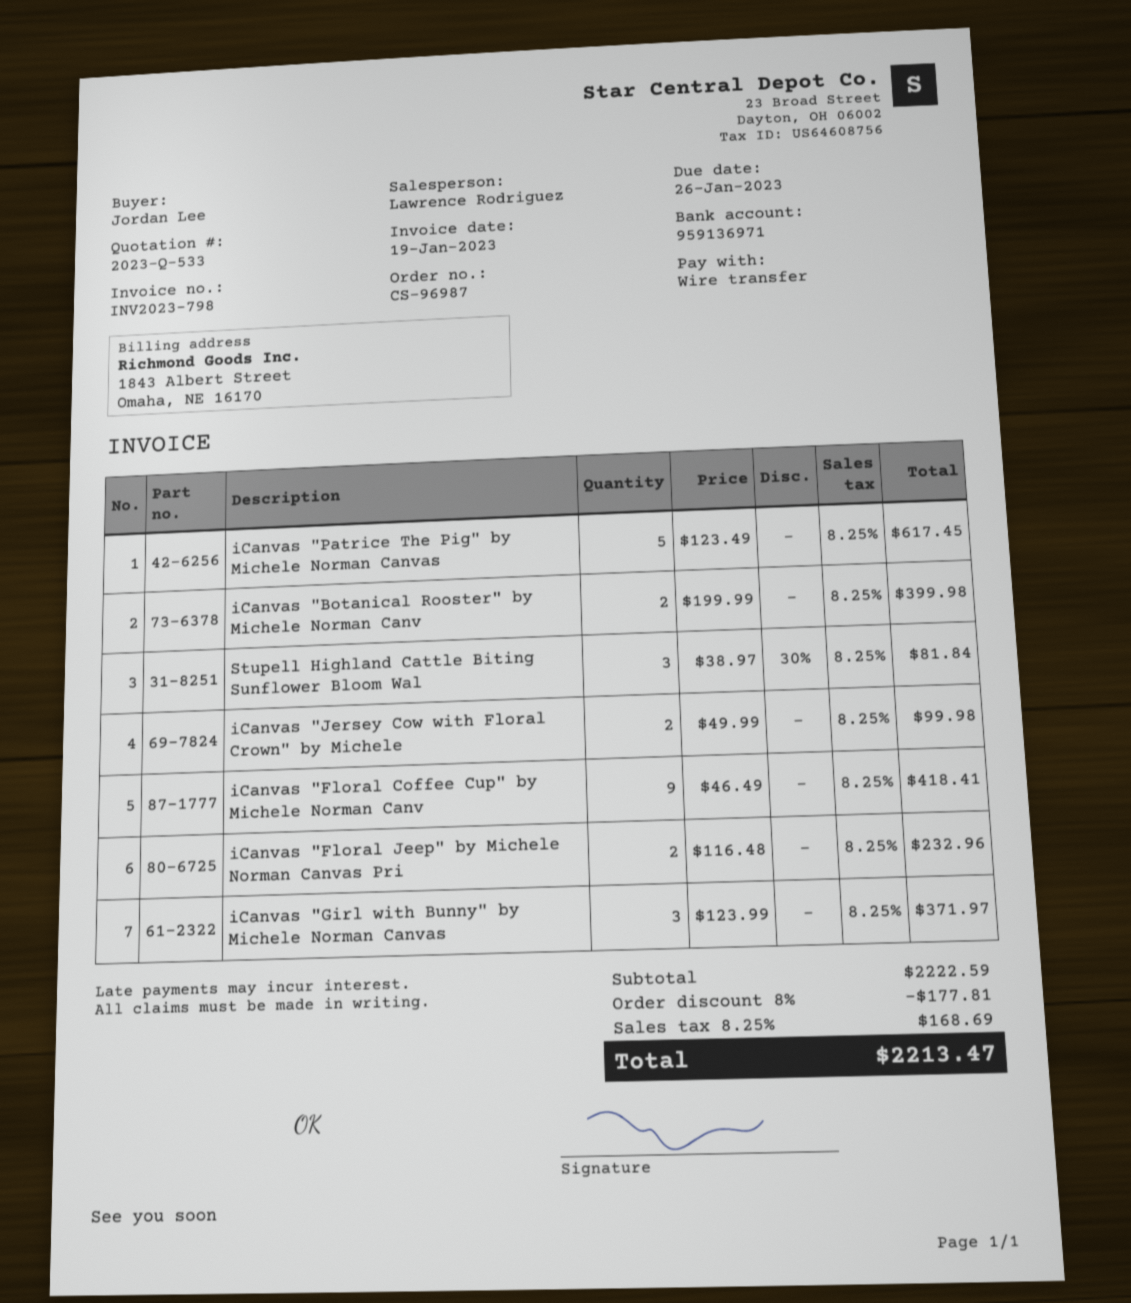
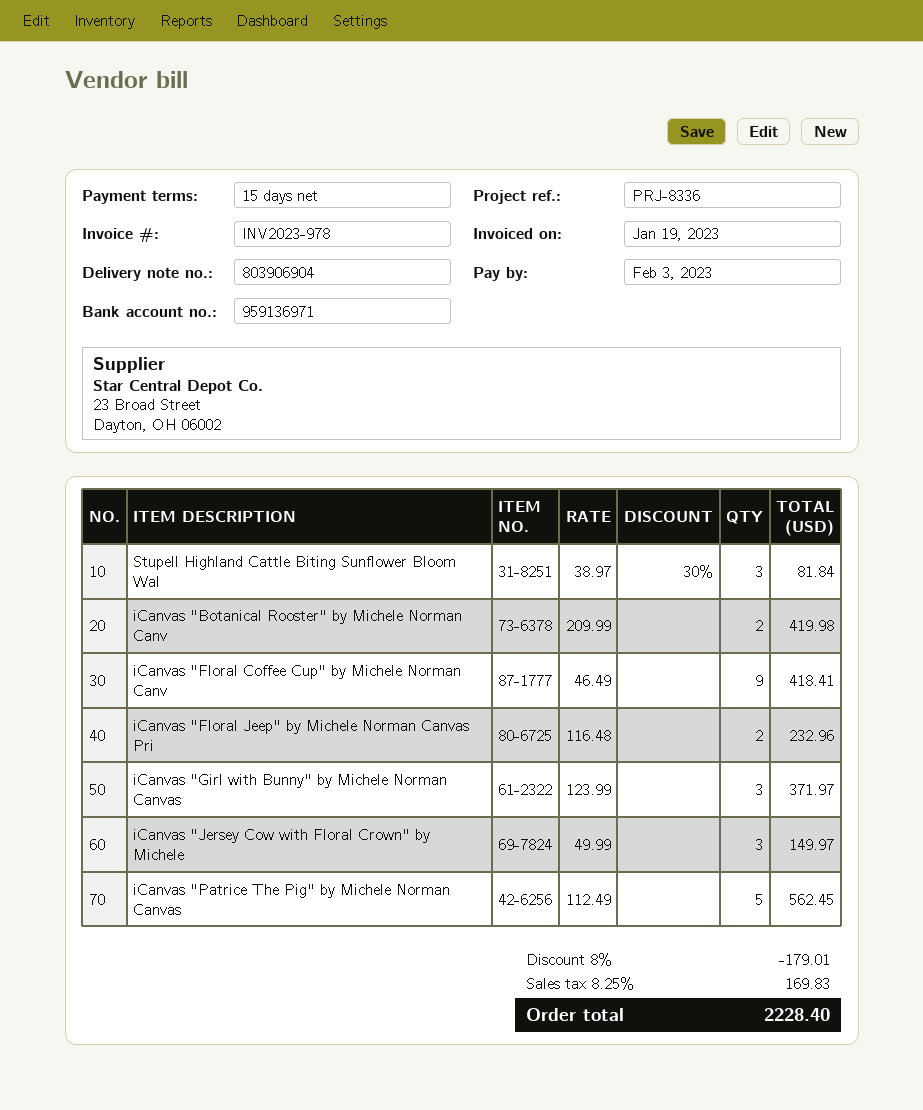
invoice number: INV2023-798 -> INV2023-978
due date: 2023-01-26 -> 2023-02-03
iCanvas "Patrice The Pig" by Michele Norman Canvas: 5 x 123.49 = 617.45 -> 5 x 112.49 = 562.45
iCanvas "Botanical Rooster" by Michele Norman Canv: 2 x 199.99 = 399.98 -> 2 x 209.99 = 419.98
iCanvas "Jersey Cow with Floral Crown" by Michele: 2 x 49.99 = 99.98 -> 3 x 49.99 = 149.97
discount: 8% = 177.81 -> 8% = 179.01
tax: 8.25% = 168.69 -> 8.25% = 169.83
total: 2213.47 -> 2228.40

